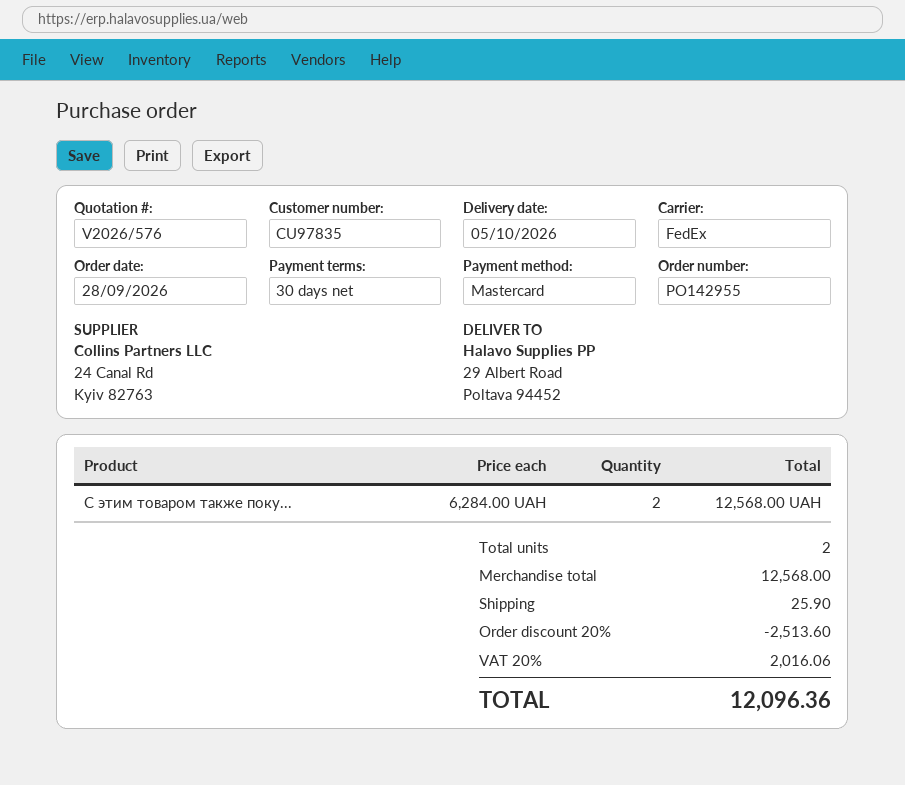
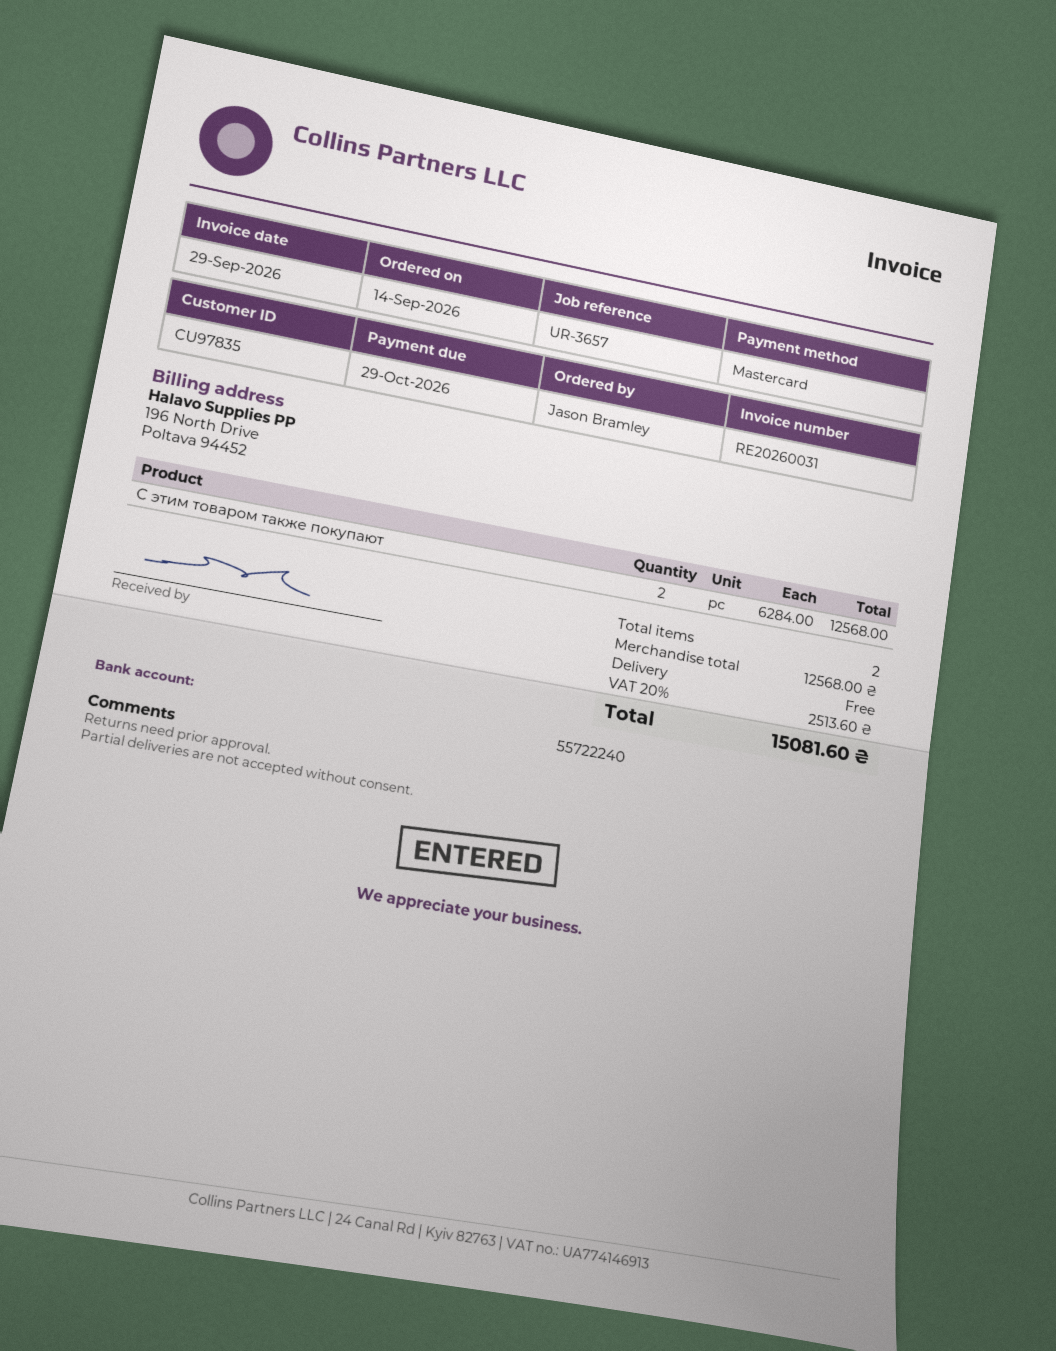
order date: 2026-09-28 -> 2026-09-14
discount: 20% = 2513.60 -> none
shipping: 25.90 -> 0.00
tax: 20% = 2016.06 -> 20% = 2513.60
total: 12096.36 -> 15081.60

